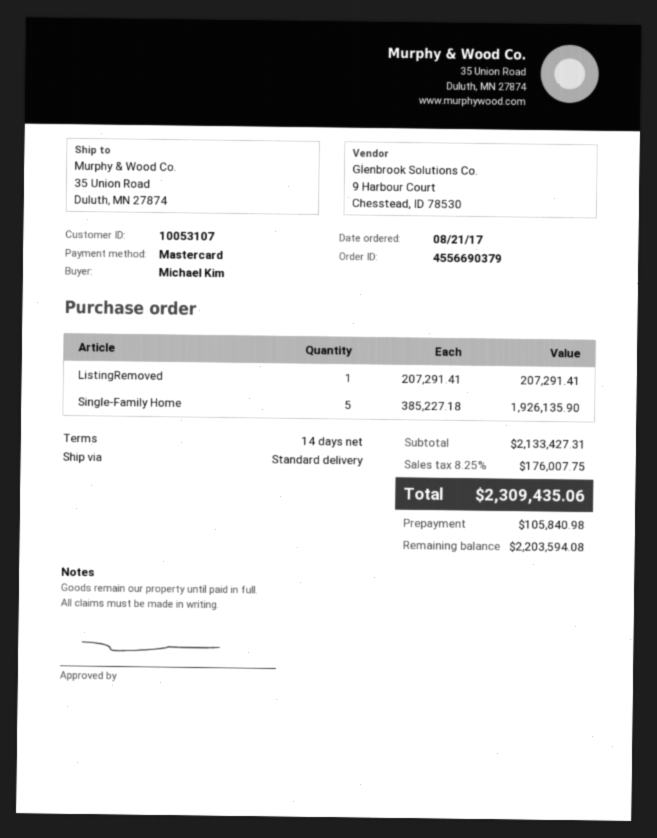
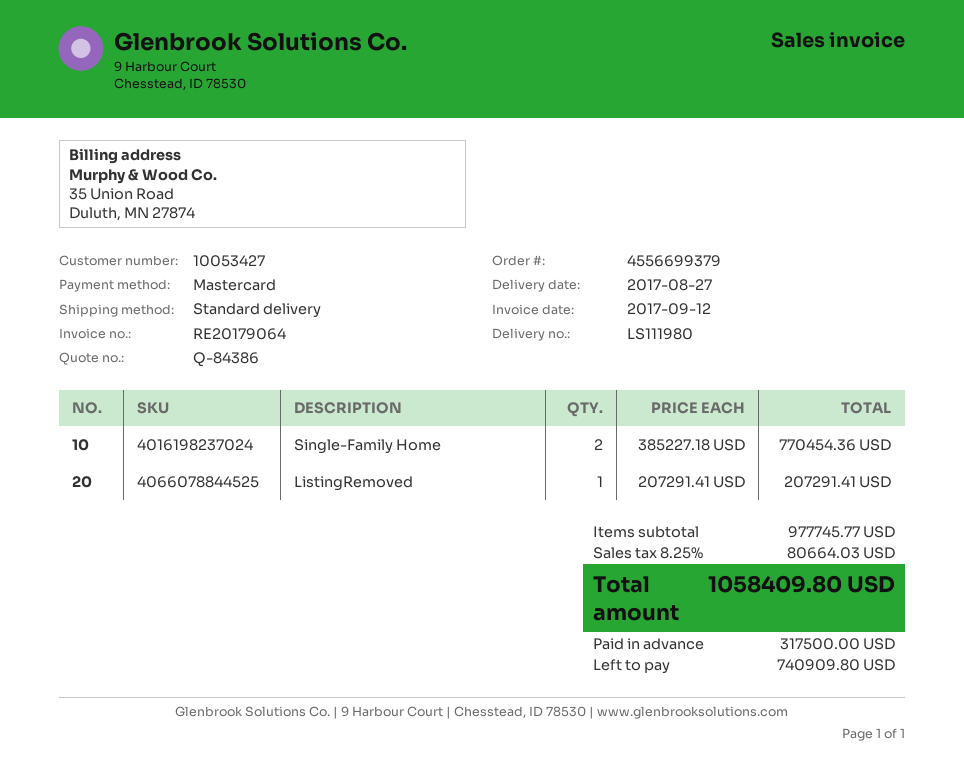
order number: 4556690379 -> 4556699379
customer number: 10053107 -> 10053427
Single-Family Home: 5 x 385227.18 = 1926135.90 -> 2 x 385227.18 = 770454.36
subtotal: 2133427.31 -> 977745.77
tax: 8.25% = 176007.75 -> 8.25% = 80664.03
total: 2309435.06 -> 1058409.80
deposit: 105840.98 -> 317500.00
balance: 2203594.08 -> 740909.80

